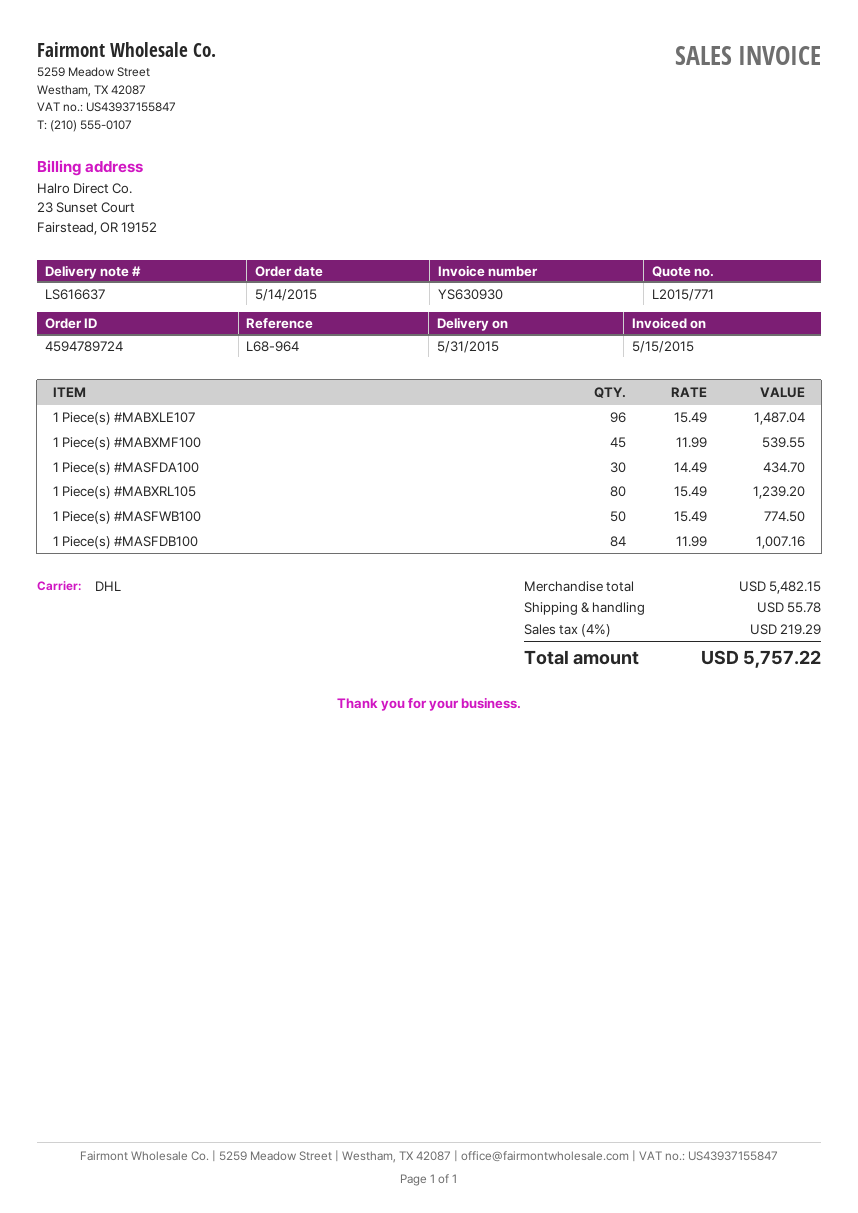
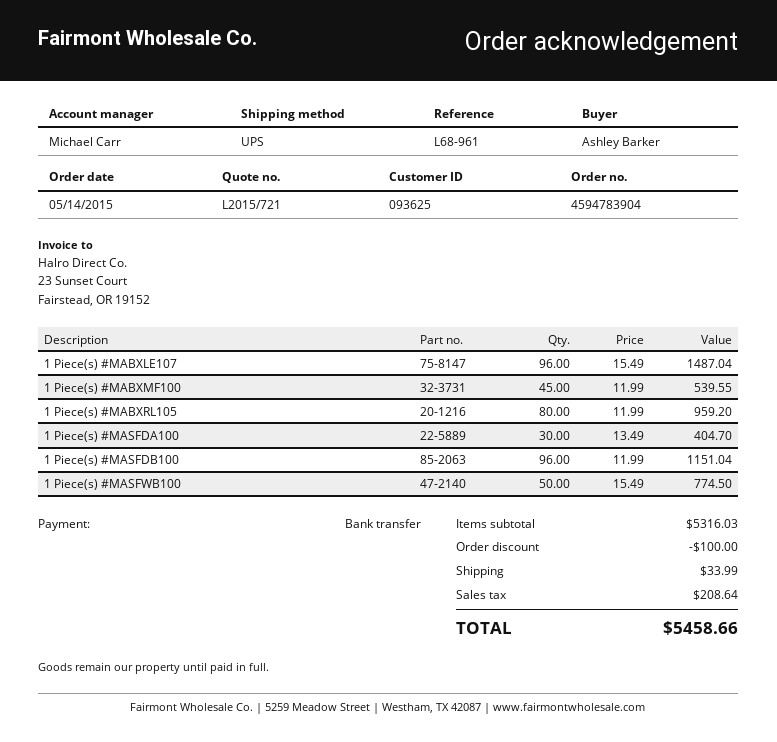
quote number: L2015/771 -> L2015/721
order number: 4594789724 -> 4594783904
reference: L68-964 -> L68-961
shipping method: DHL -> UPS
1 Piece(s) #MASFDA100: 30 x 14.49 = 434.70 -> 30 x 13.49 = 404.70
1 Piece(s) #MABXRL105: 80 x 15.49 = 1239.20 -> 80 x 11.99 = 959.20
1 Piece(s) #MASFDB100: 84 x 11.99 = 1007.16 -> 96 x 11.99 = 1151.04
subtotal: 5482.15 -> 5316.03
discount: none -> 100.00
shipping: 55.78 -> 33.99
tax: 219.29 -> 208.64
total: 5757.22 -> 5458.66

